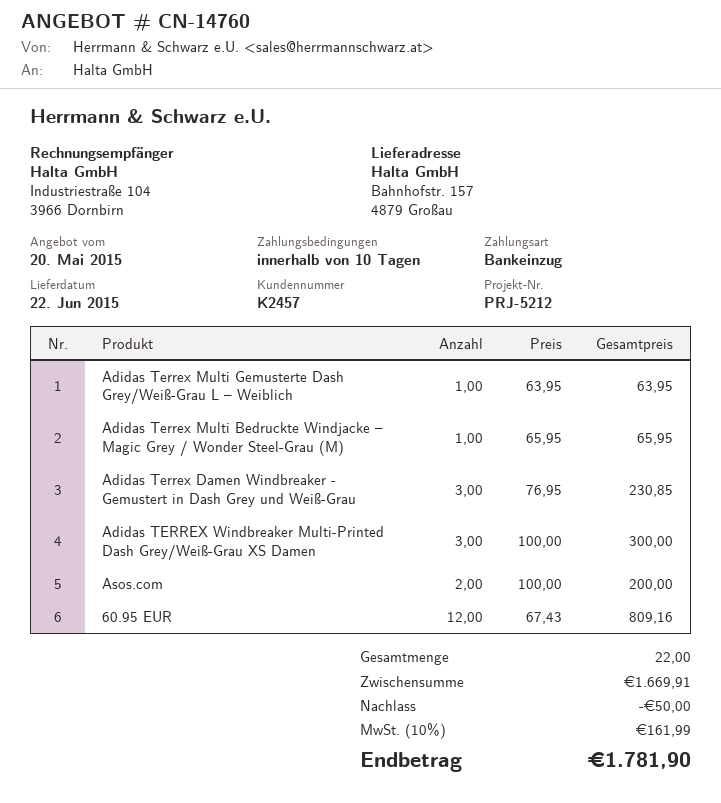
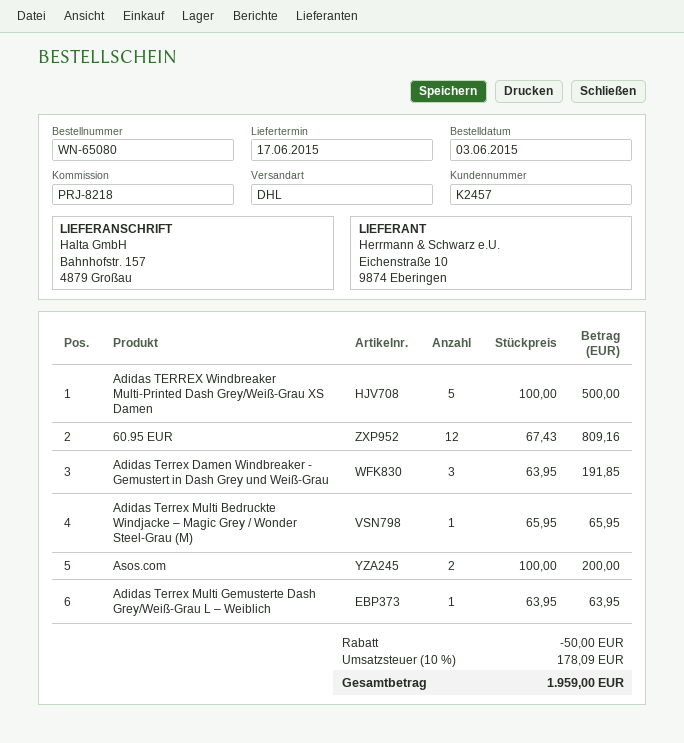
delivery date: 2015-06-22 -> 2015-06-17
reference: PRJ-5212 -> PRJ-8218
Adidas Terrex Damen Windbreaker - Gemustert in Dash Grey und Weiß-Grau: 3 x 76.95 = 230.85 -> 3 x 63.95 = 191.85
Adidas TERREX Windbreaker Multi‑Printed Dash Grey/Weiß‑Grau XS Damen: 3 x 100.00 = 300.00 -> 5 x 100.00 = 500.00
tax: 10% = 161.99 -> 10% = 178.09
total: 1781.90 -> 1959.00

